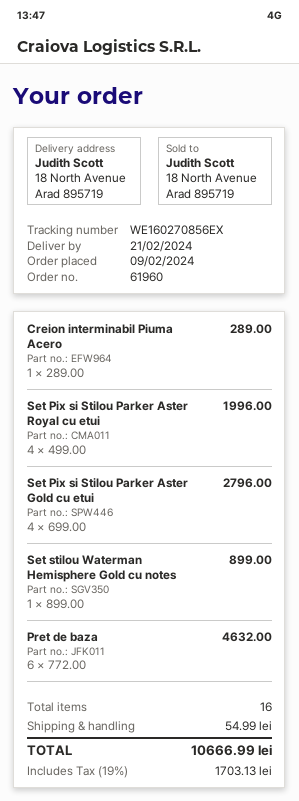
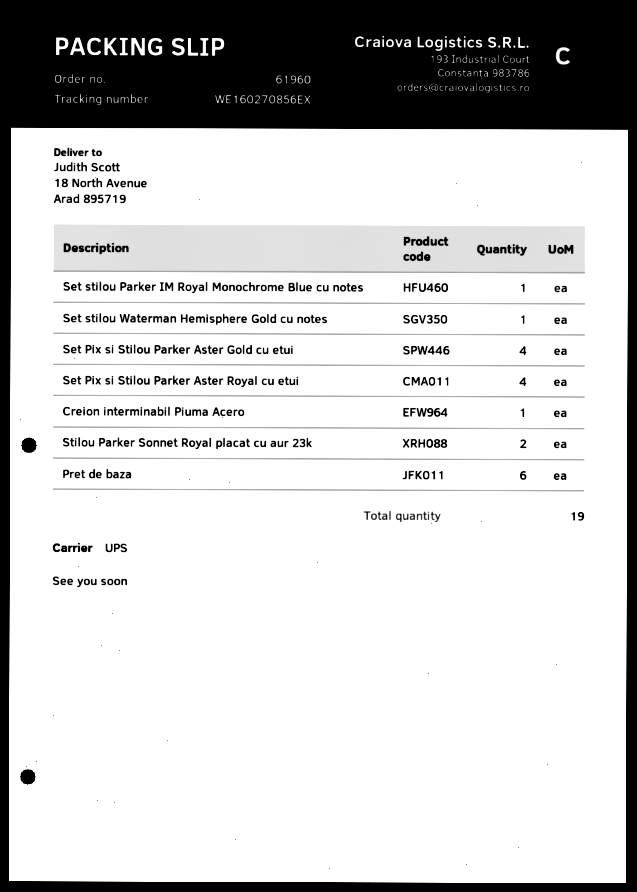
Set stilou Parker IM Royal Monochrome Blue cu notes: none -> 1
Stilou Parker Sonnet Royal placat cu aur 23k: none -> 2
total quantity: 16 -> 19

